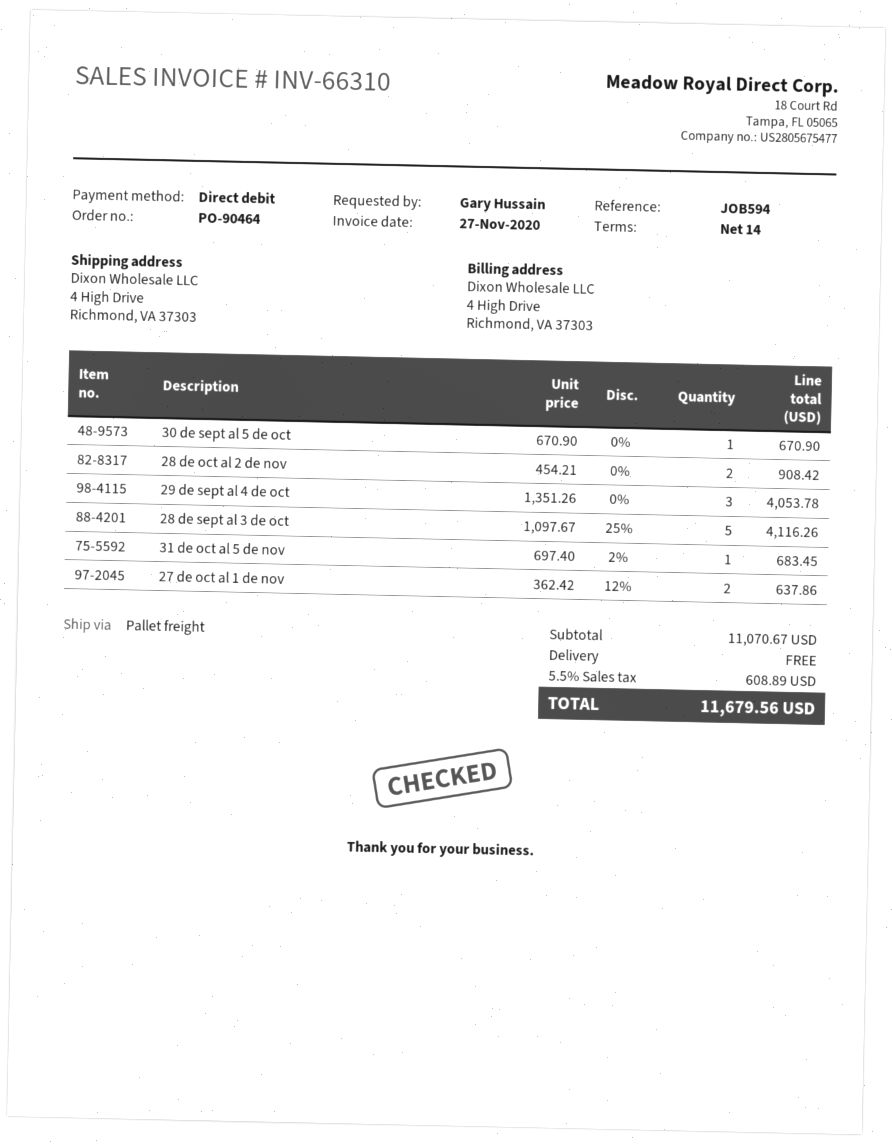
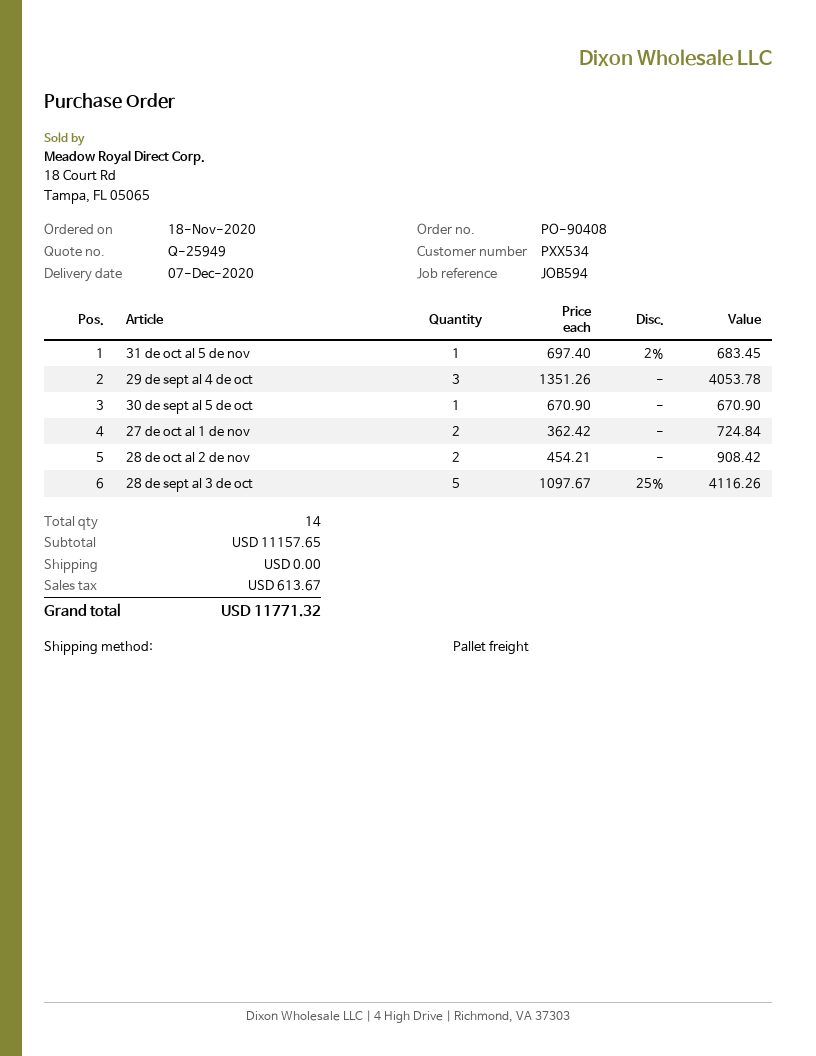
order number: PO-90464 -> PO-90408
27 de oct al 1 de nov: 2 x 362.42 - 12% = 637.86 -> 2 x 362.42 = 724.84
subtotal: 11070.67 -> 11157.65
tax: 608.89 -> 613.67
total: 11679.56 -> 11771.32

